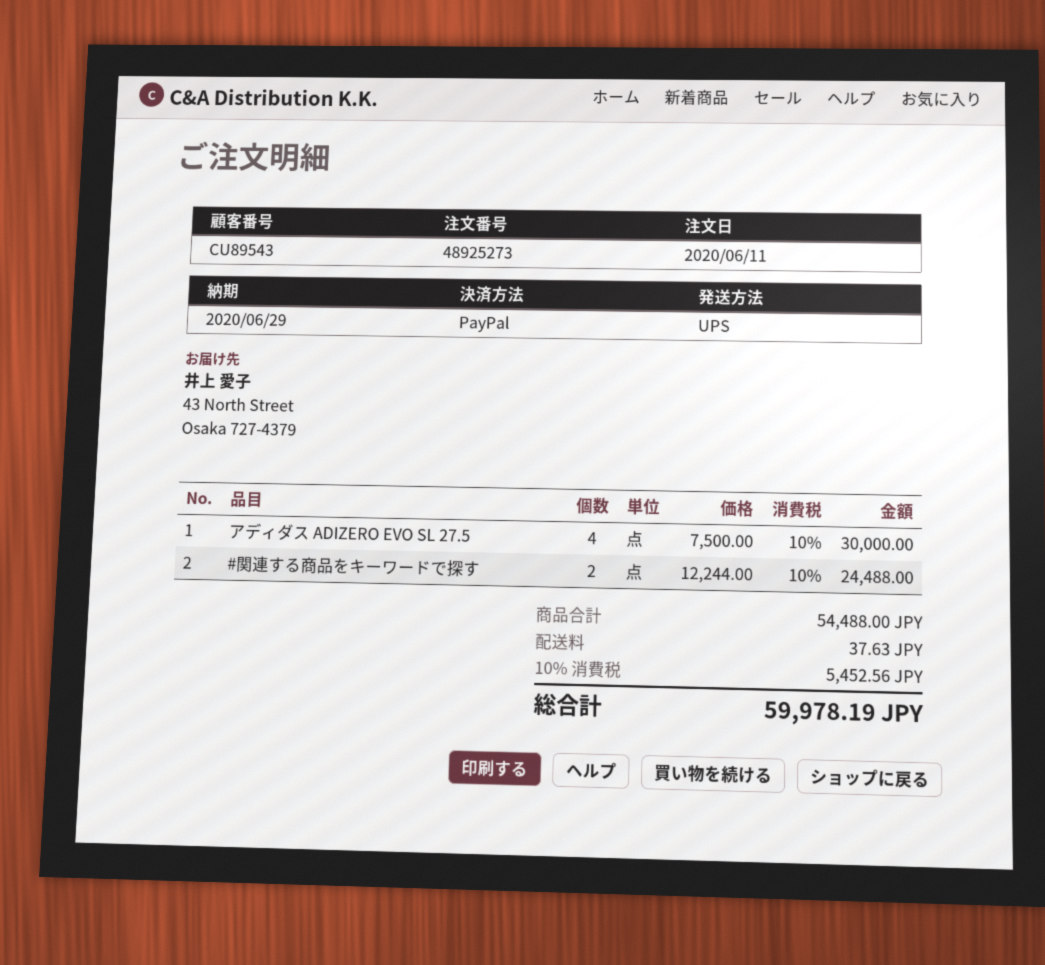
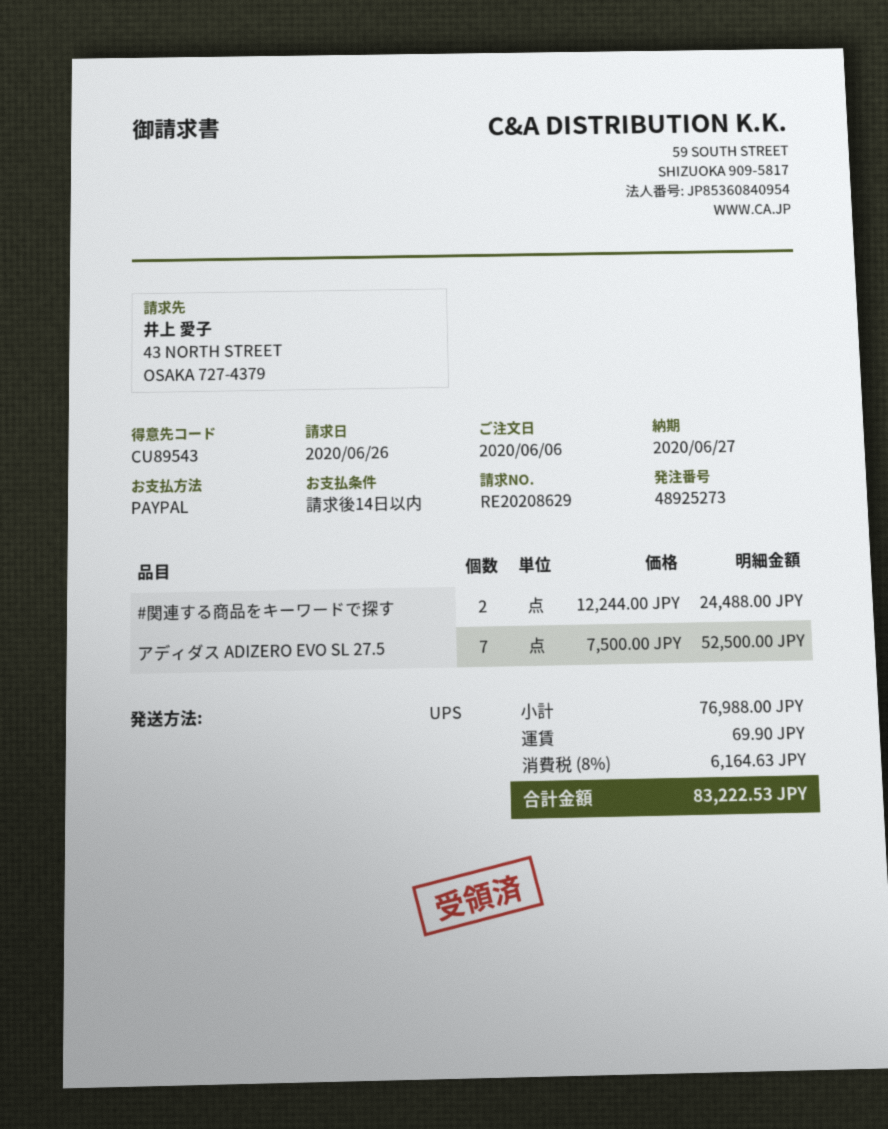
order date: 2020-06-11 -> 2020-06-06
delivery date: 2020-06-29 -> 2020-06-27
アディダス ADIZERO EVO SL 27.5: 4 x 7500.00 = 30000.00 -> 7 x 7500.00 = 52500.00
subtotal: 54488.00 -> 76988.00
shipping: 37.63 -> 69.90
tax: 10% = 5452.56 -> 8% = 6164.63
total: 59978.19 -> 83222.53

